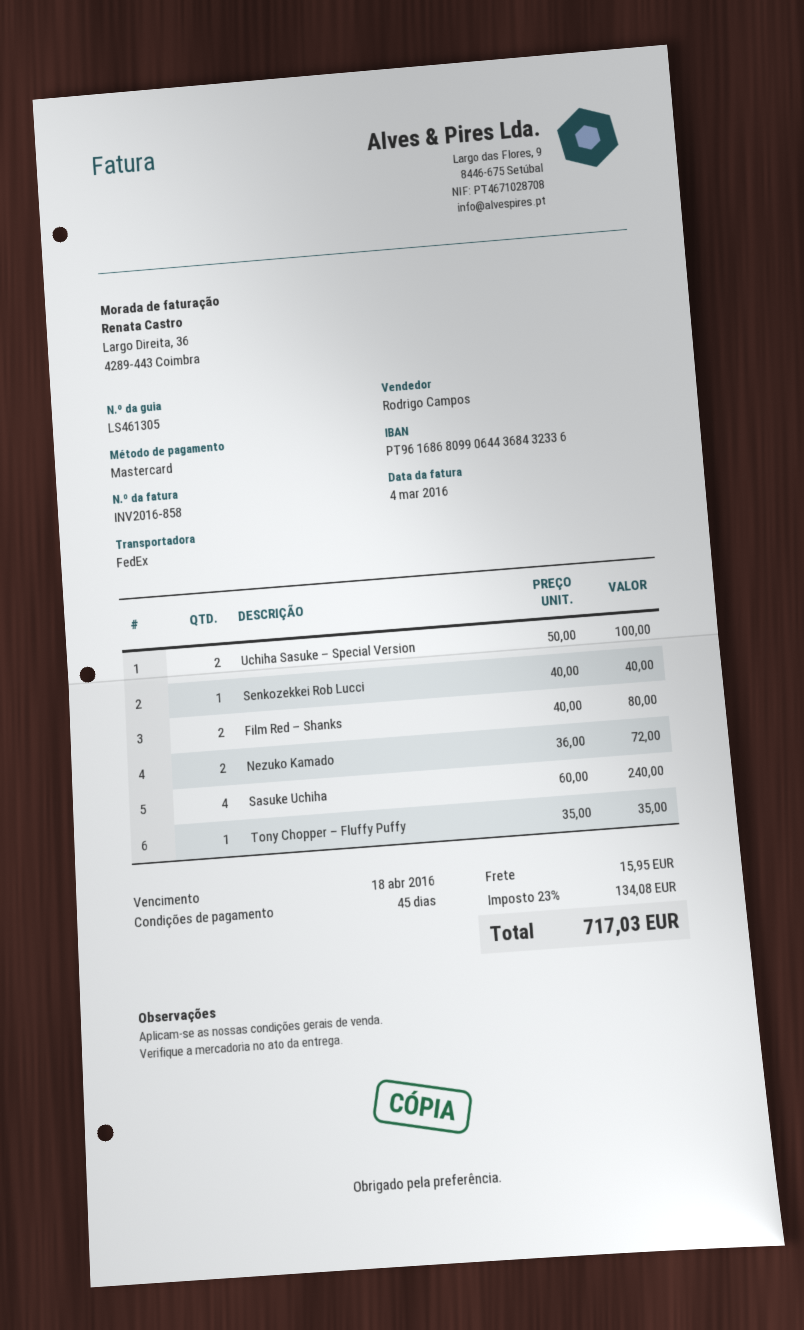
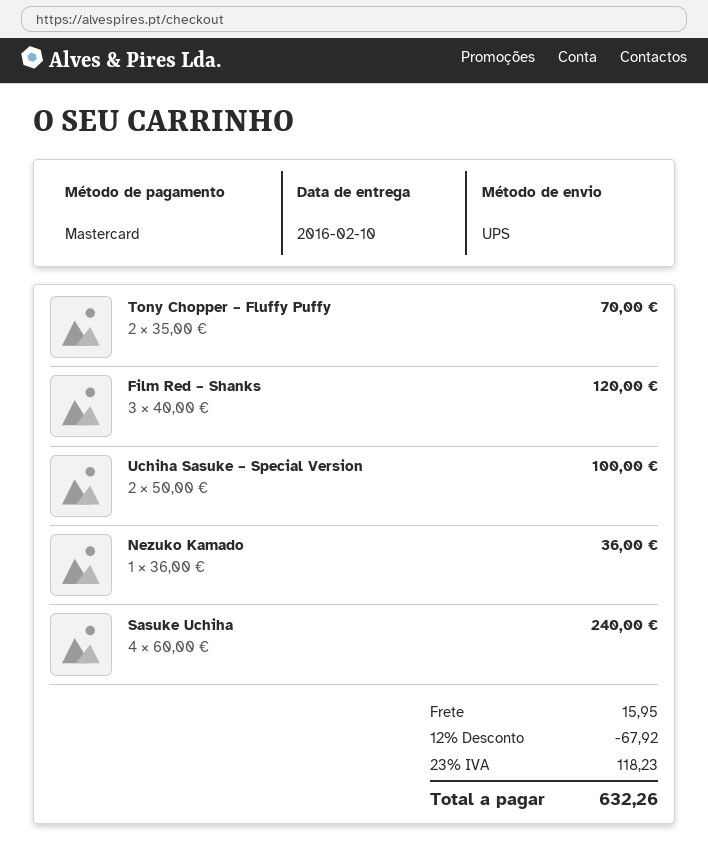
shipping method: FedEx -> UPS
Senkozekkei Rob Lucci: 1 x 40.00 = 40.00 -> none
Film Red – Shanks: 2 x 40.00 = 80.00 -> 3 x 40.00 = 120.00
Nezuko Kamado: 2 x 36.00 = 72.00 -> 1 x 36.00 = 36.00
Tony Chopper – Fluffy Puffy: 1 x 35.00 = 35.00 -> 2 x 35.00 = 70.00
discount: none -> 12% = 67.92
tax: 23% = 134.08 -> 23% = 118.23
total: 717.03 -> 632.26

